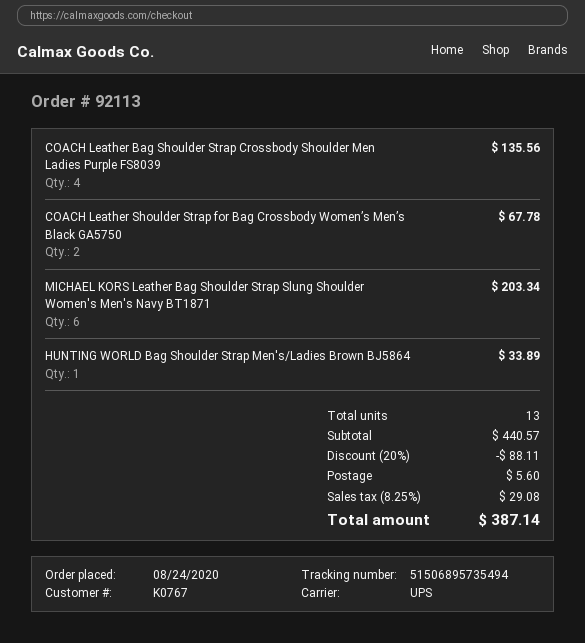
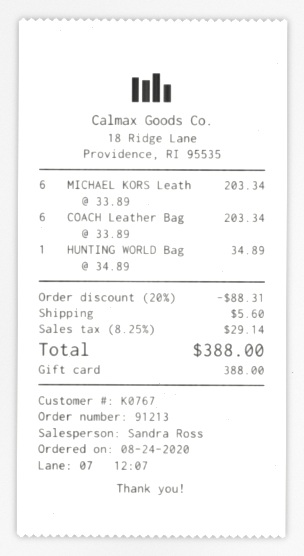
order number: 92113 -> 91213
COACH Leather Bag Shoulder Strap Crossbody Shoulder Men Ladies Purple FS8039: 4 for 135.56 -> 6 for 203.34
COACH Leather Shoulder Strap for Bag Crossbody Women’s Men’s Black GA5750: 2 for 67.78 -> none
HUNTING WORLD Bag Shoulder Strap Men's/Ladies Brown BJ5864: 1 for 33.89 -> 1 for 34.89
discount: 20% = 88.11 -> 20% = 88.31
tax: 8.25% = 29.08 -> 8.25% = 29.14
total: 387.14 -> 388.00

